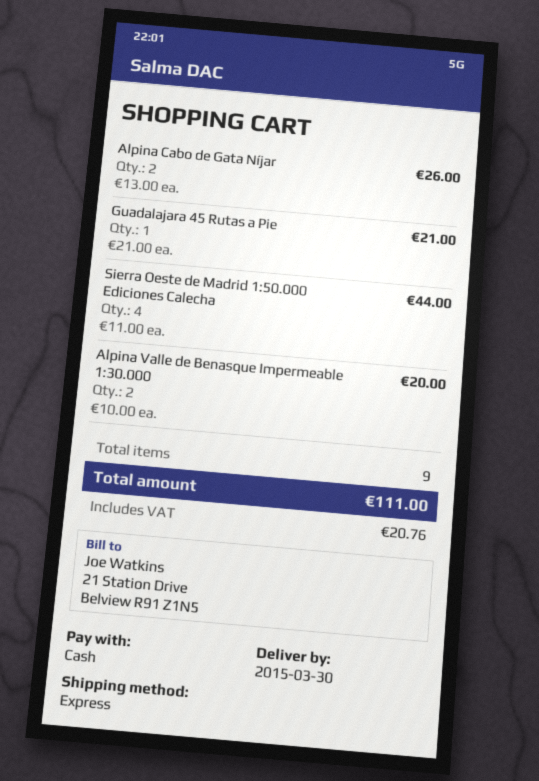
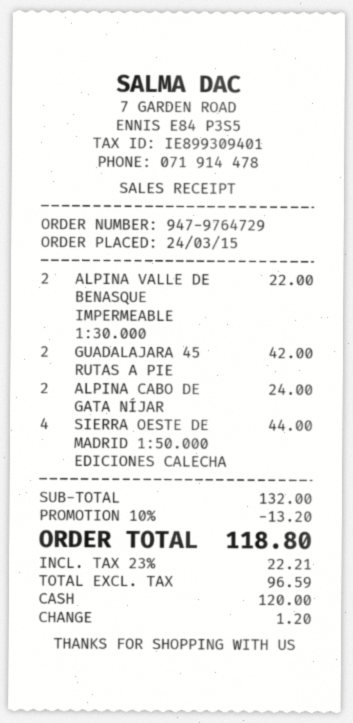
Alpina Cabo de Gata Níjar: 2 for 26.00 -> 2 for 24.00
Guadalajara 45 Rutas a Pie: 1 for 21.00 -> 2 for 42.00
Alpina Valle de Benasque Impermeable 1:30.000: 2 for 20.00 -> 2 for 22.00
discount: none -> 10% = 13.20
tax: 20.76 -> 22.21
total: 111.00 -> 118.80

